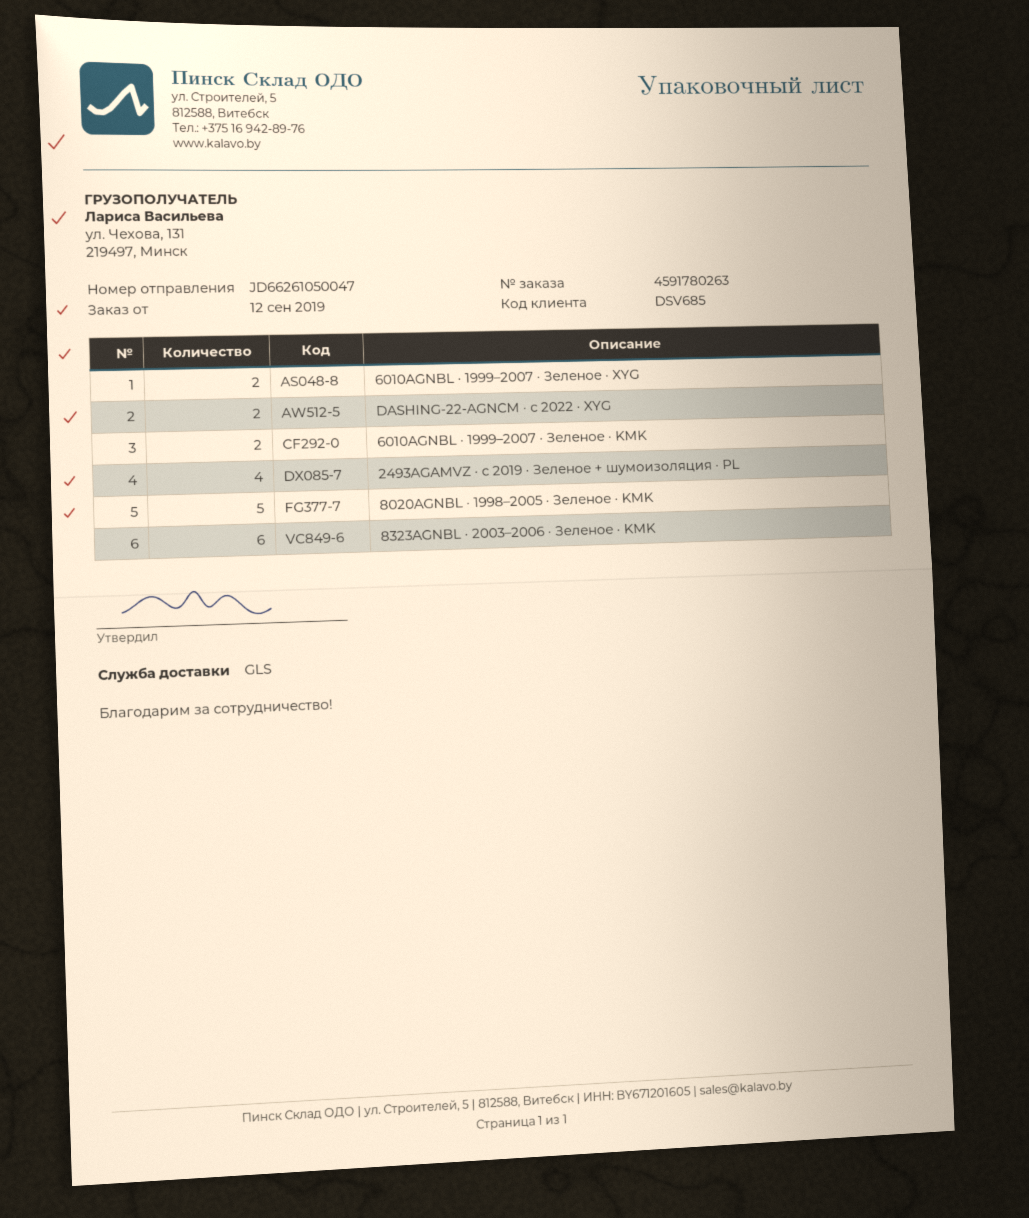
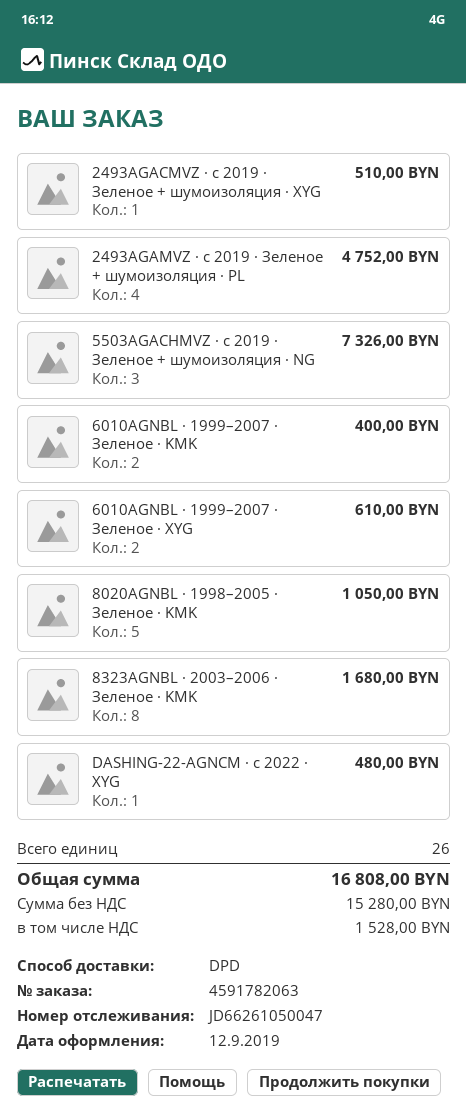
order number: 4591780263 -> 4591782063
shipping method: GLS -> DPD
DASHING-22-AGNCM · с 2022 · XYG: 2 -> 1
8323AGNBL · 2003–2006 · Зеленое · KMK: 6 -> 8
2493AGACMVZ · с 2019 · Зеленое + шумоизоляция · XYG: none -> 1
5503AGACHMVZ · с 2019 · Зеленое + шумоизоляция · NG: none -> 3

